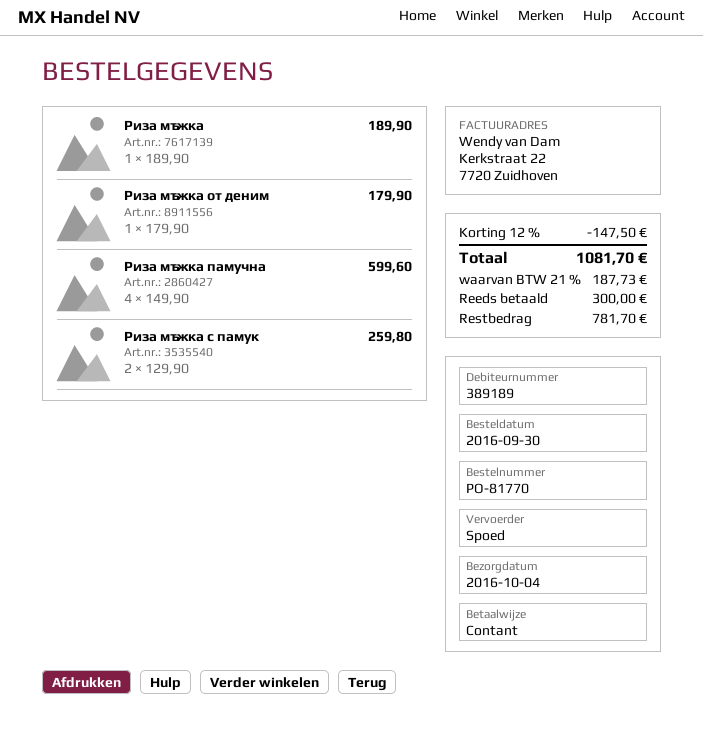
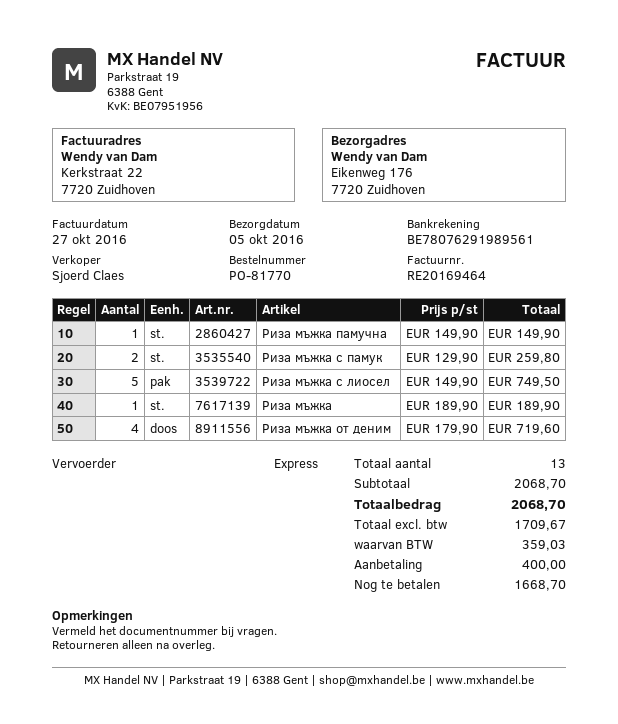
delivery date: 2016-10-04 -> 2016-10-05
Риза мъжка от деним: 1 x 179.90 = 179.90 -> 4 x 179.90 = 719.60
Риза мъжка памучна: 4 x 149.90 = 599.60 -> 1 x 149.90 = 149.90
Риза мъжка с лиосел: none -> 5 x 149.90 = 749.50
discount: 12% = 147.50 -> none
tax: 187.73 -> 359.03
total: 1081.70 -> 2068.70
deposit: 300.00 -> 400.00
balance: 781.70 -> 1668.70

